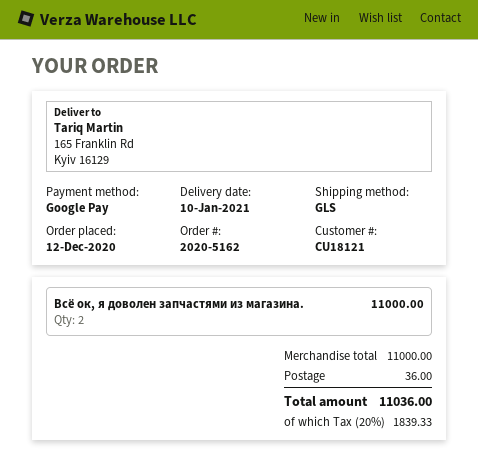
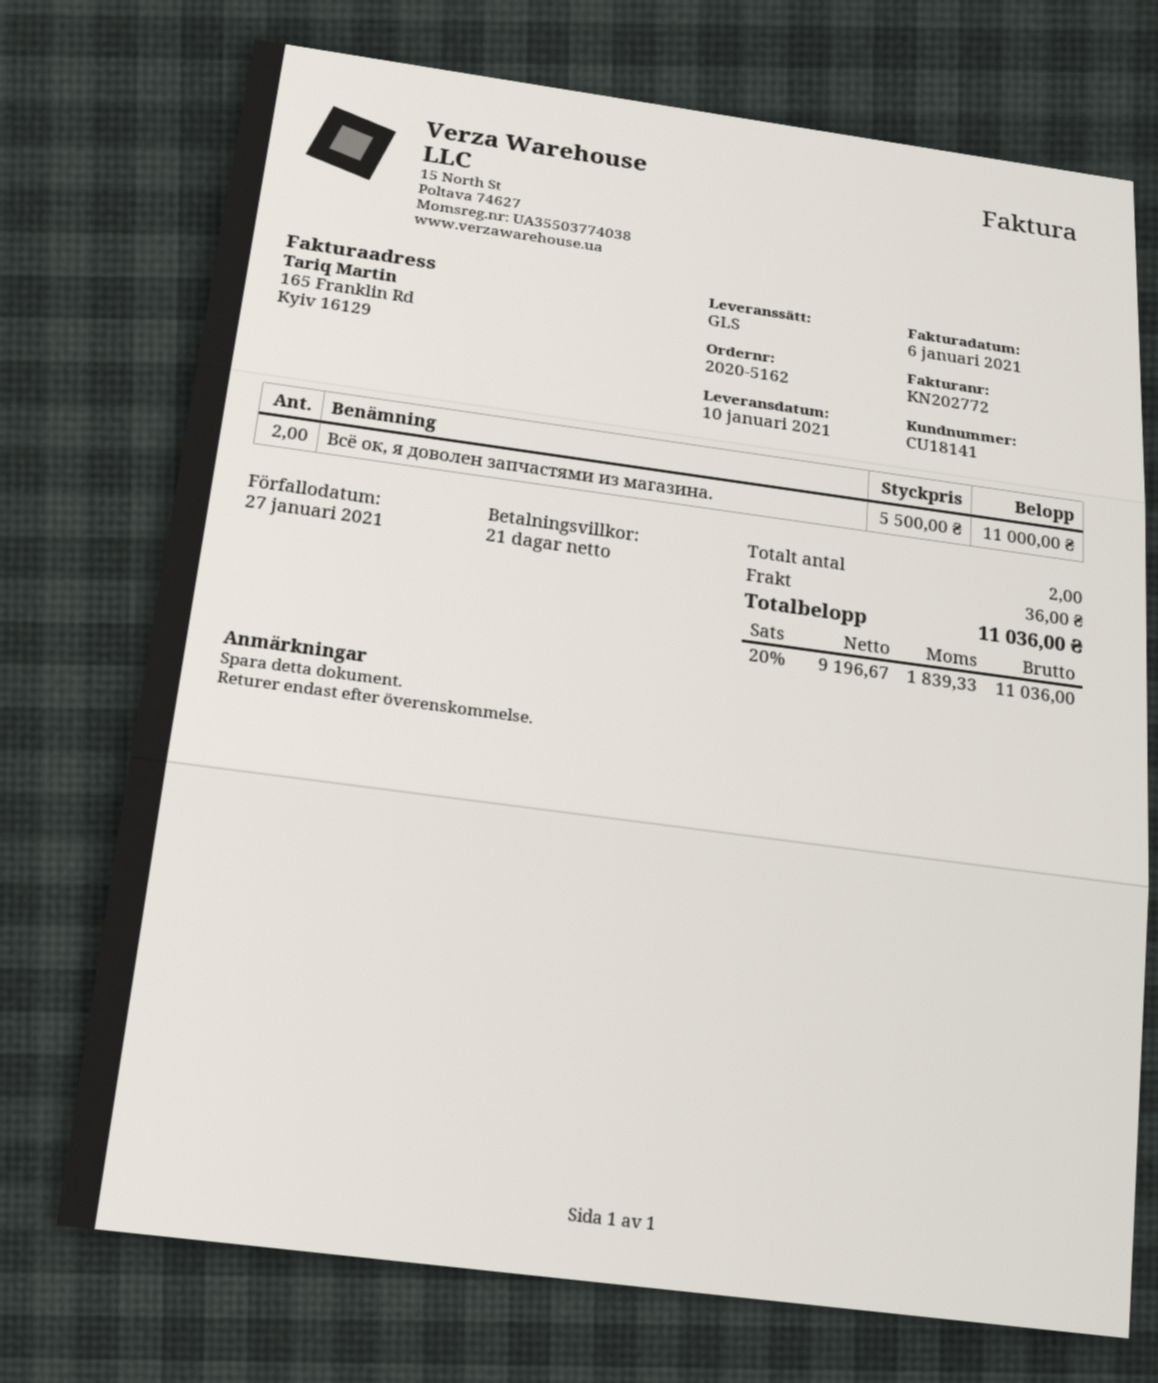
customer number: CU18121 -> CU18141

